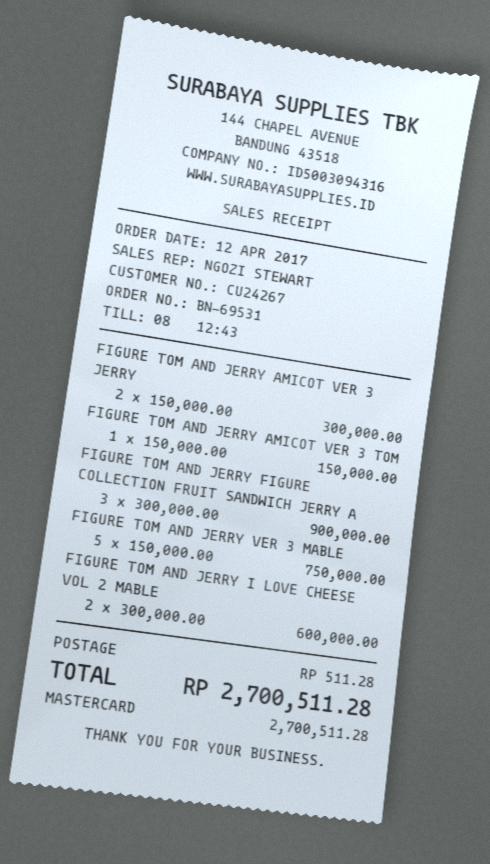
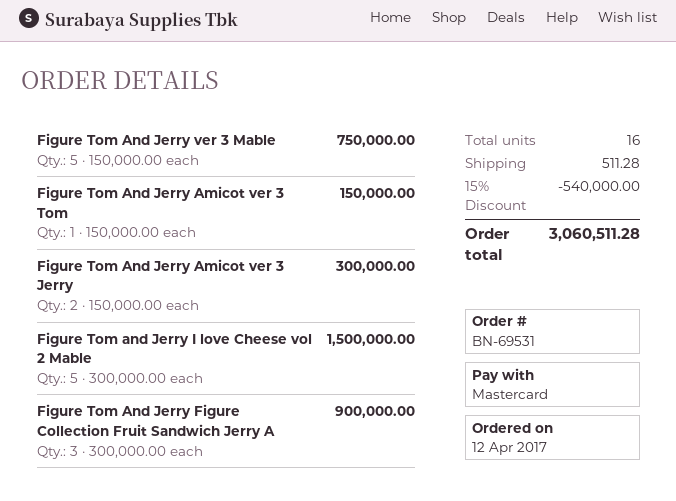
FIGURE TOM AND JERRY I LOVE CHEESE VOL 2 MABLE: 2 x 300000.00 = 600000.00 -> 5 x 300000.00 = 1500000.00
discount: none -> 15% = 540000.00
total: 2700511.28 -> 3060511.28

